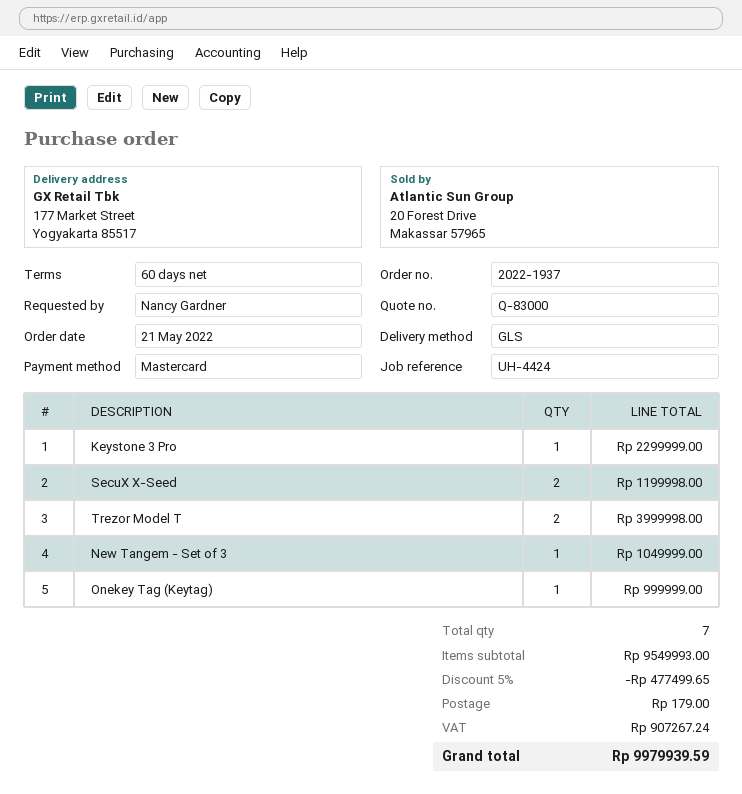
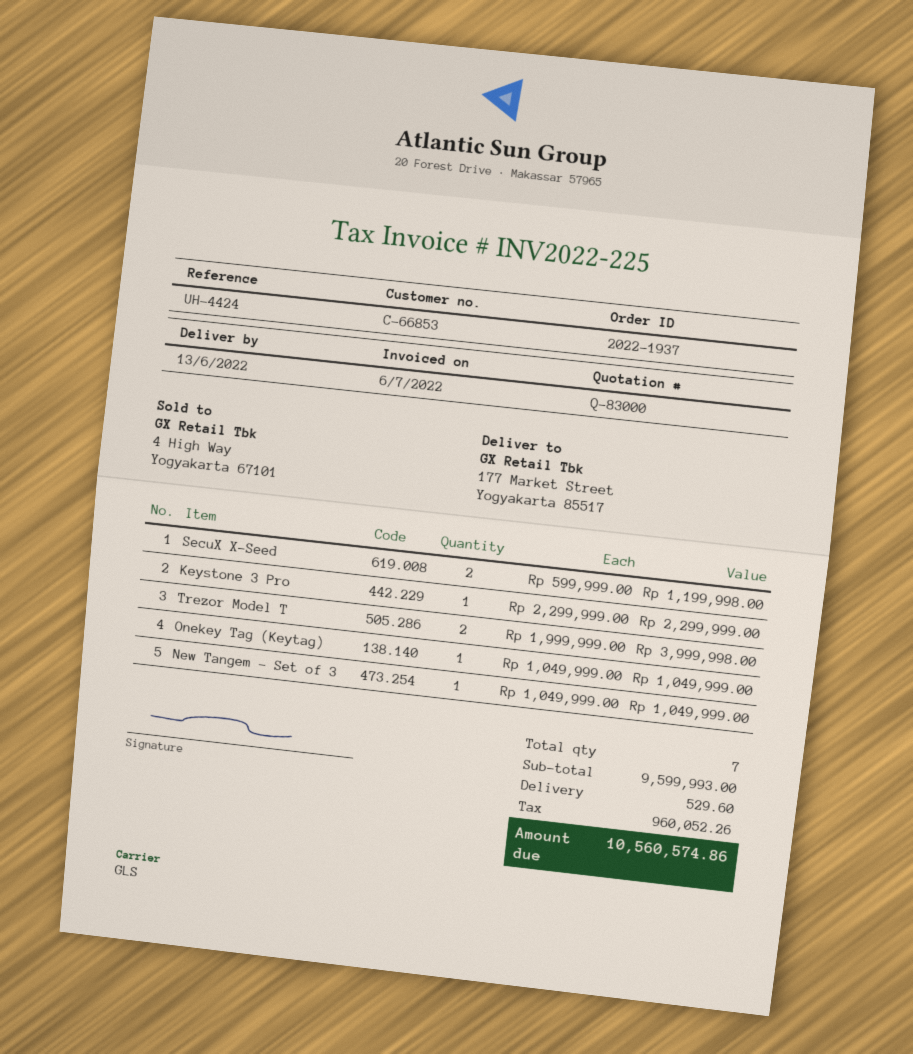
Onekey Tag (Keytag): 1 for 999999.00 -> 1 for 1049999.00
subtotal: 9549993.00 -> 9599993.00
discount: 5% = 477499.65 -> none
shipping: 179.00 -> 529.60
tax: 907267.24 -> 960052.26
total: 9979939.59 -> 10560574.86

